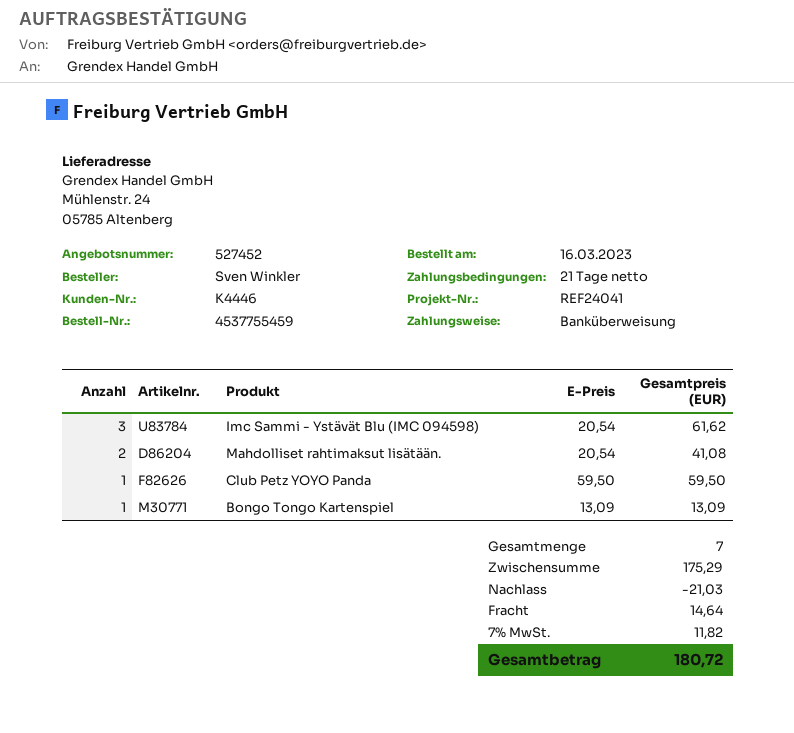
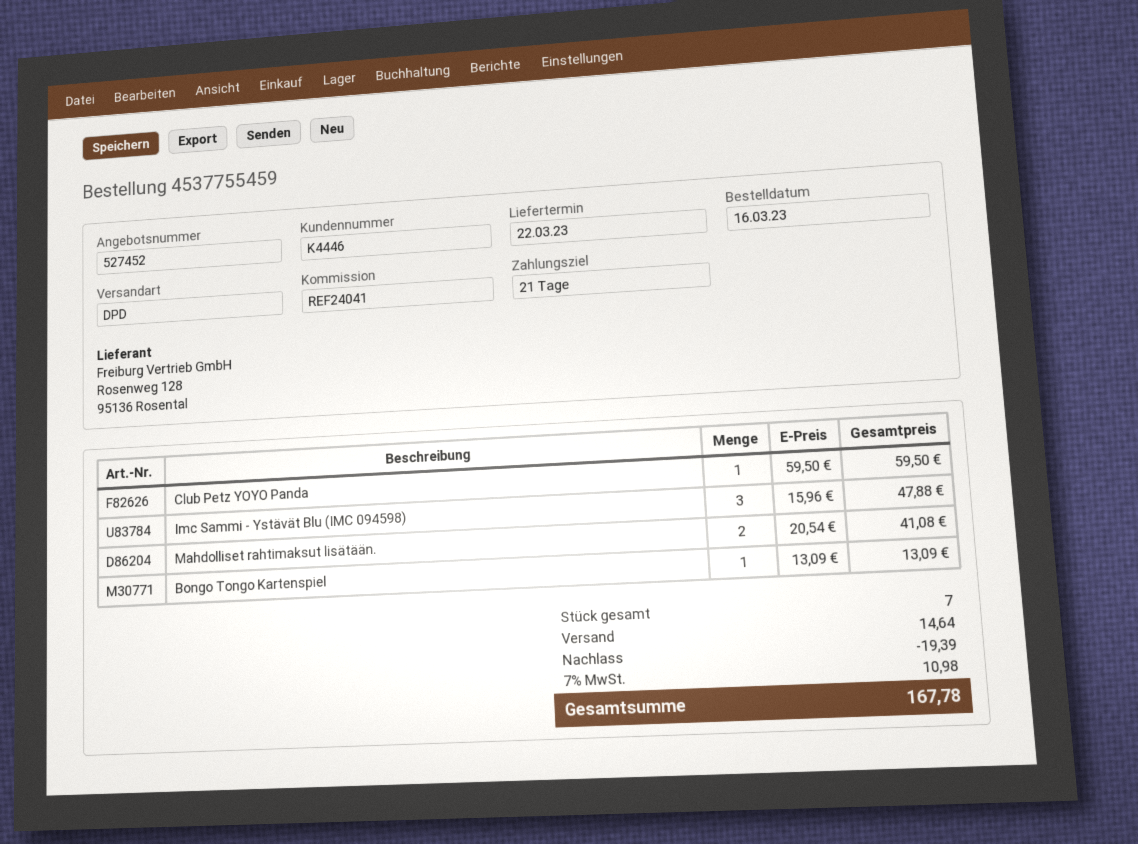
Imc Sammi - Ystävät Blu (IMC 094598): 3 x 20.54 = 61.62 -> 3 x 15.96 = 47.88
discount: 21.03 -> 19.39
tax: 7% = 11.82 -> 7% = 10.98
total: 180.72 -> 167.78

